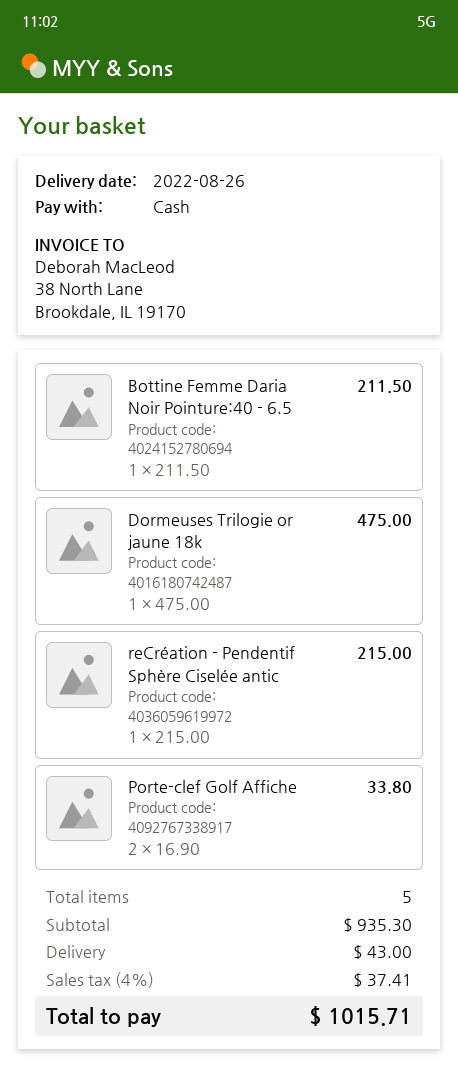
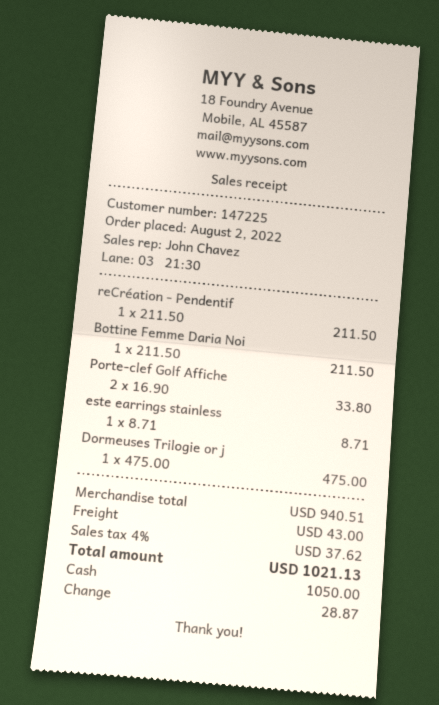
reCréation - Pendentif Sphère Ciselée antic: 1 x 215.00 = 215.00 -> 1 x 211.50 = 211.50
este earrings stainless: none -> 1 x 8.71 = 8.71
subtotal: 935.30 -> 940.51
tax: 4% = 37.41 -> 4% = 37.62
total: 1015.71 -> 1021.13

